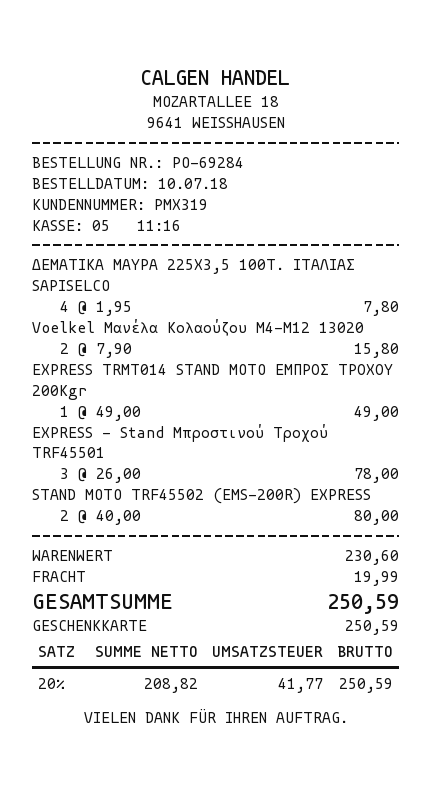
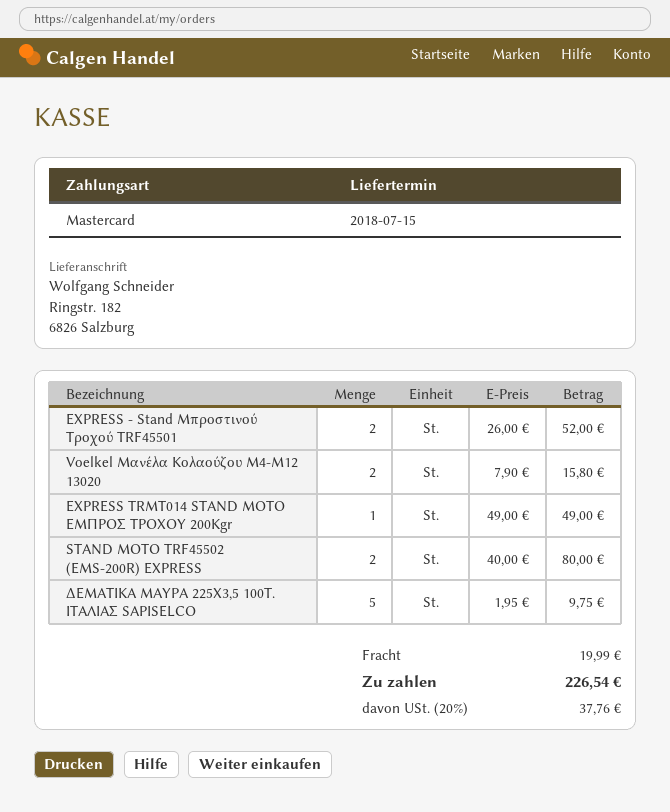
payment method: gift card -> Mastercard
ΔΕΜΑΤΙΚΑ ΜΑΥΡΑ 225Χ3,5 100Τ. ΙΤΑΛΙΑΣ SAPISELCO: 4 x 1.95 = 7.80 -> 5 x 1.95 = 9.75
EXPRESS - Stand Μπροστινού Τροχού TRF45501: 3 x 26.00 = 78.00 -> 2 x 26.00 = 52.00
tax: 20% = 41.77 -> 20% = 37.76
total: 250.59 -> 226.54

